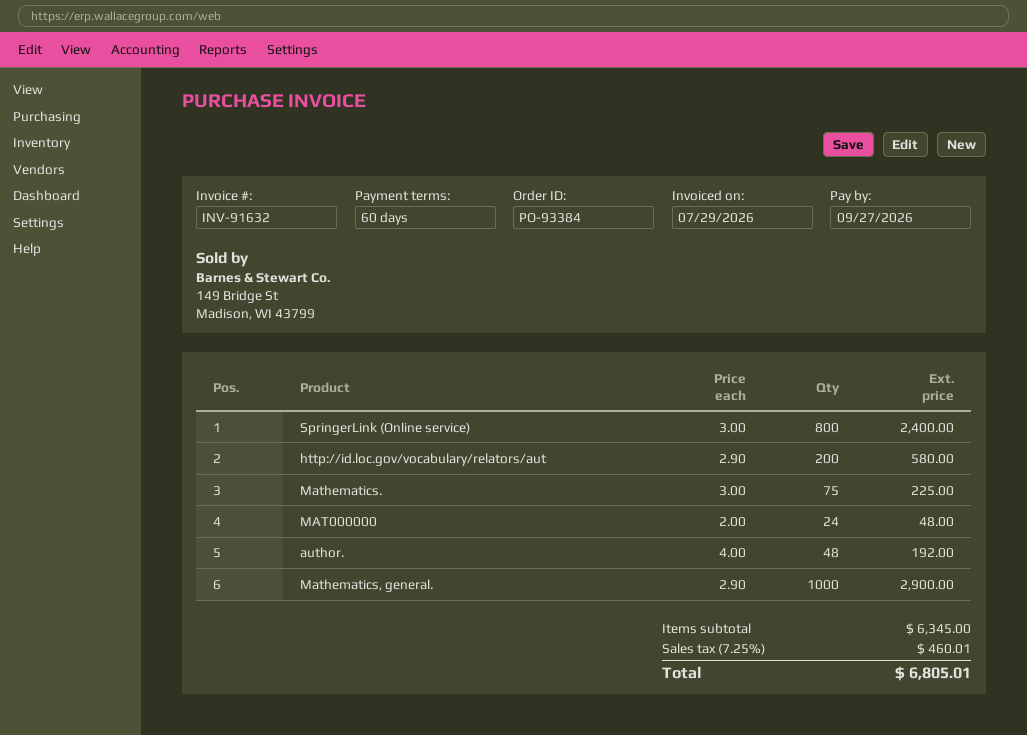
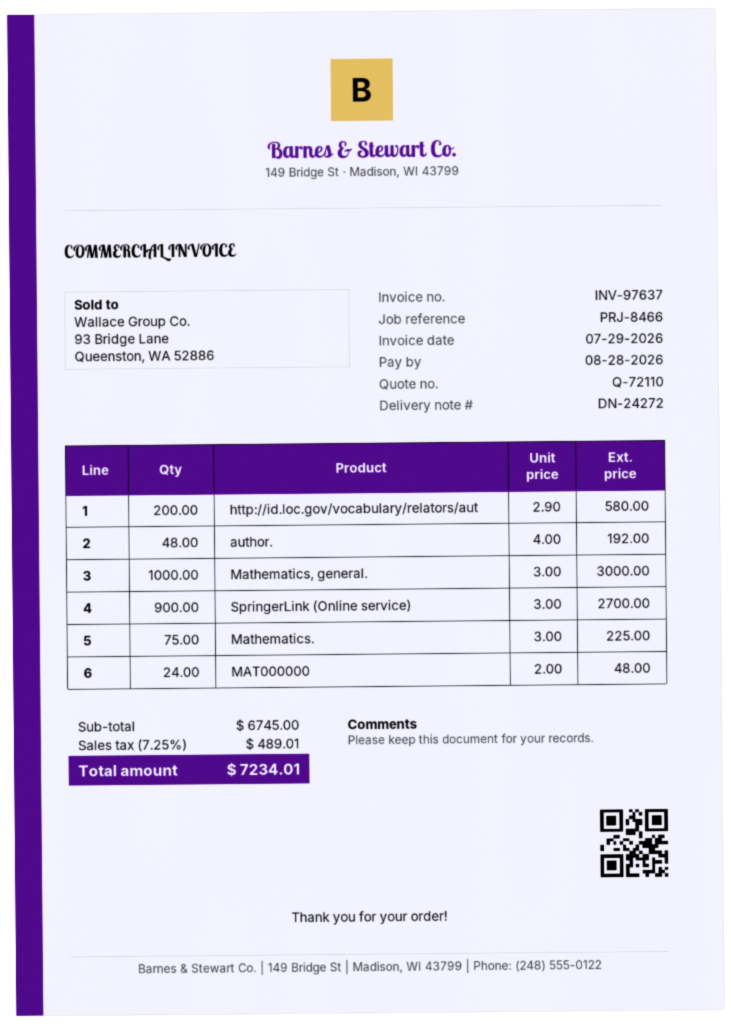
invoice number: INV-91632 -> INV-97637
due date: 2026-09-27 -> 2026-08-28
SpringerLink (Online service): 800 x 3.00 = 2400.00 -> 900 x 3.00 = 2700.00
Mathematics, general.: 1000 x 2.90 = 2900.00 -> 1000 x 3.00 = 3000.00
subtotal: 6345.00 -> 6745.00
tax: 7.25% = 460.01 -> 7.25% = 489.01
total: 6805.01 -> 7234.01

